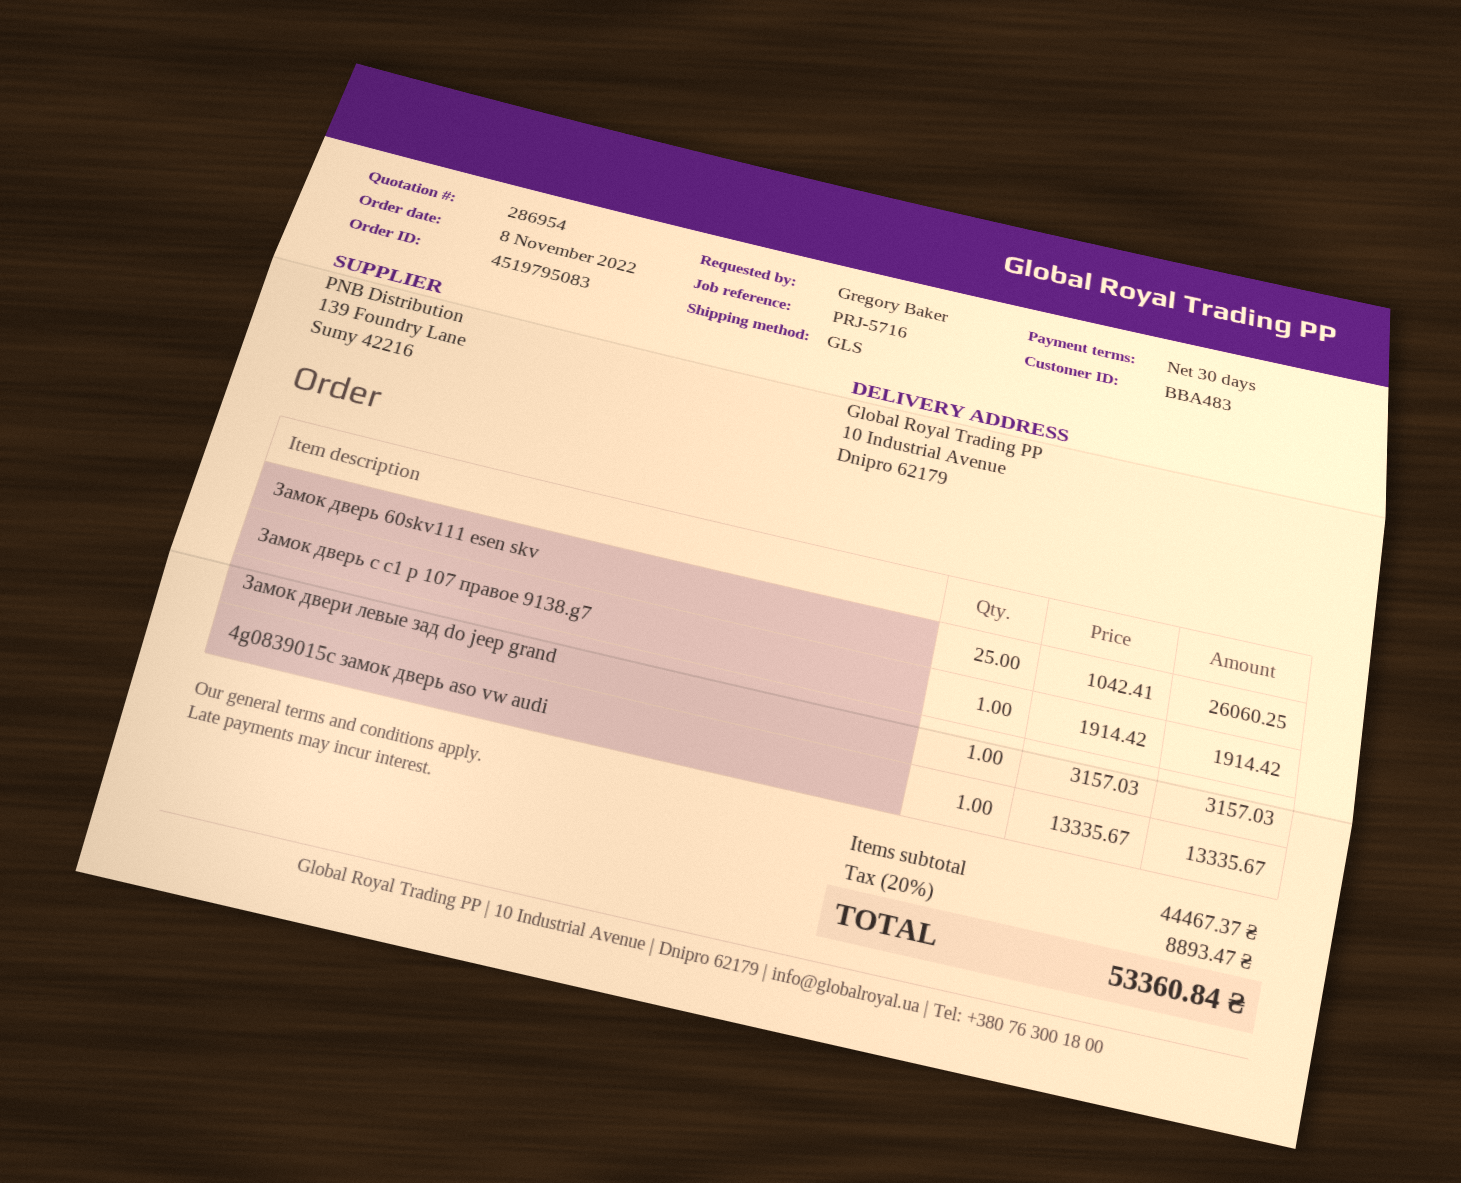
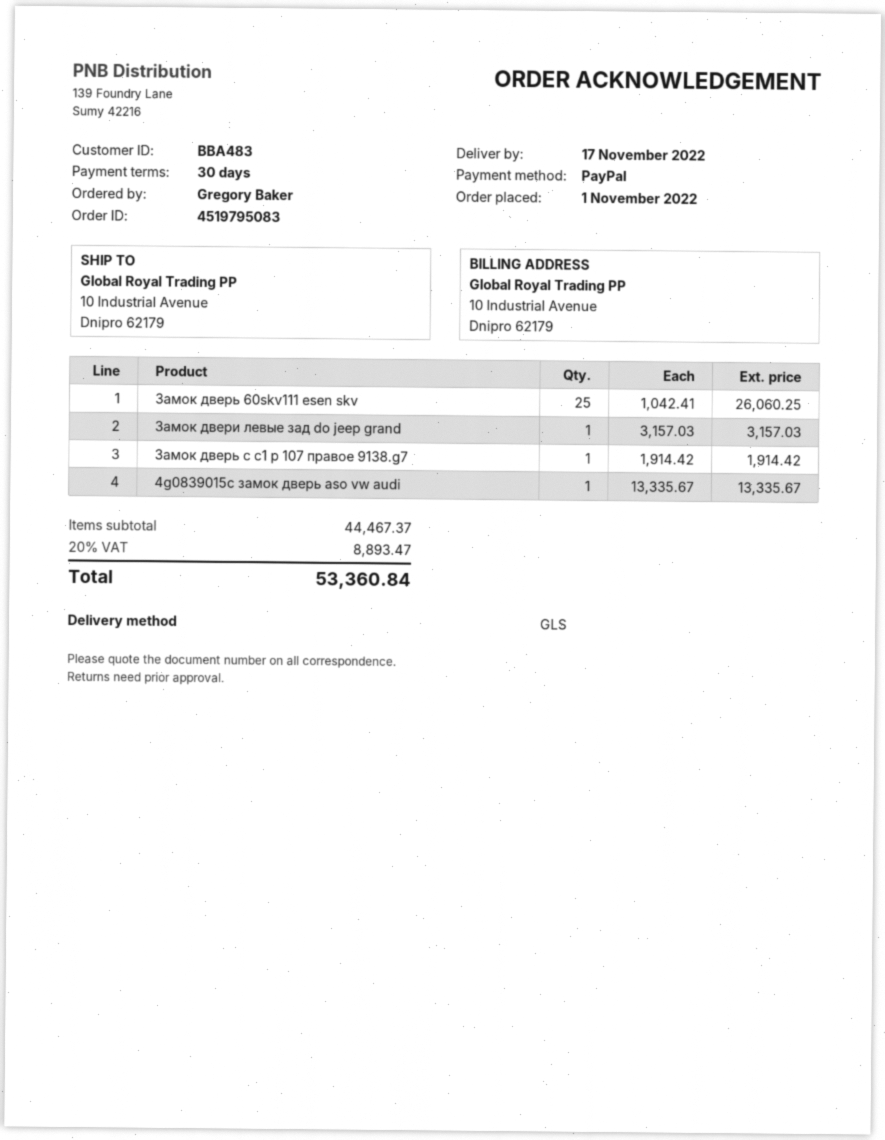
order date: 2022-11-08 -> 2022-11-01

